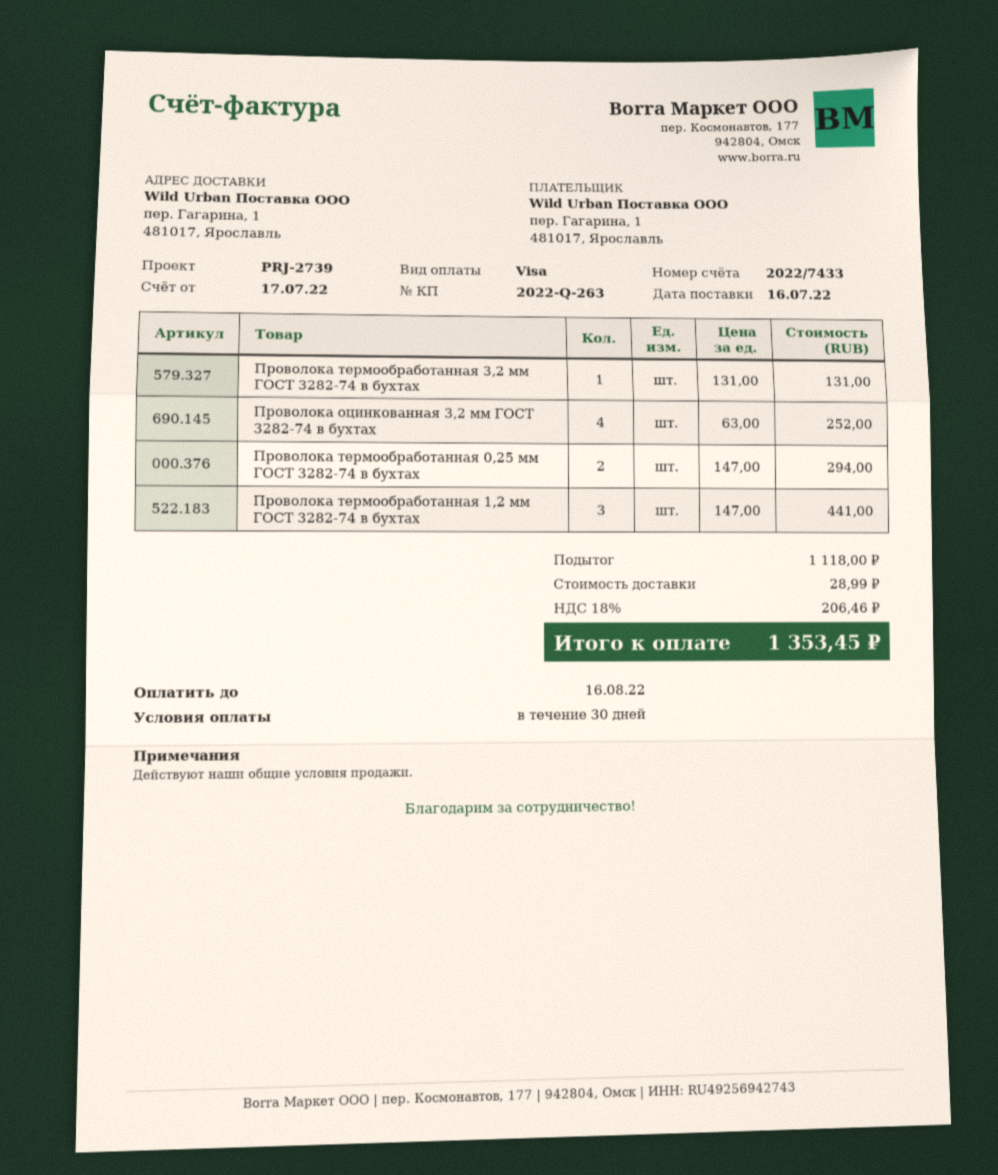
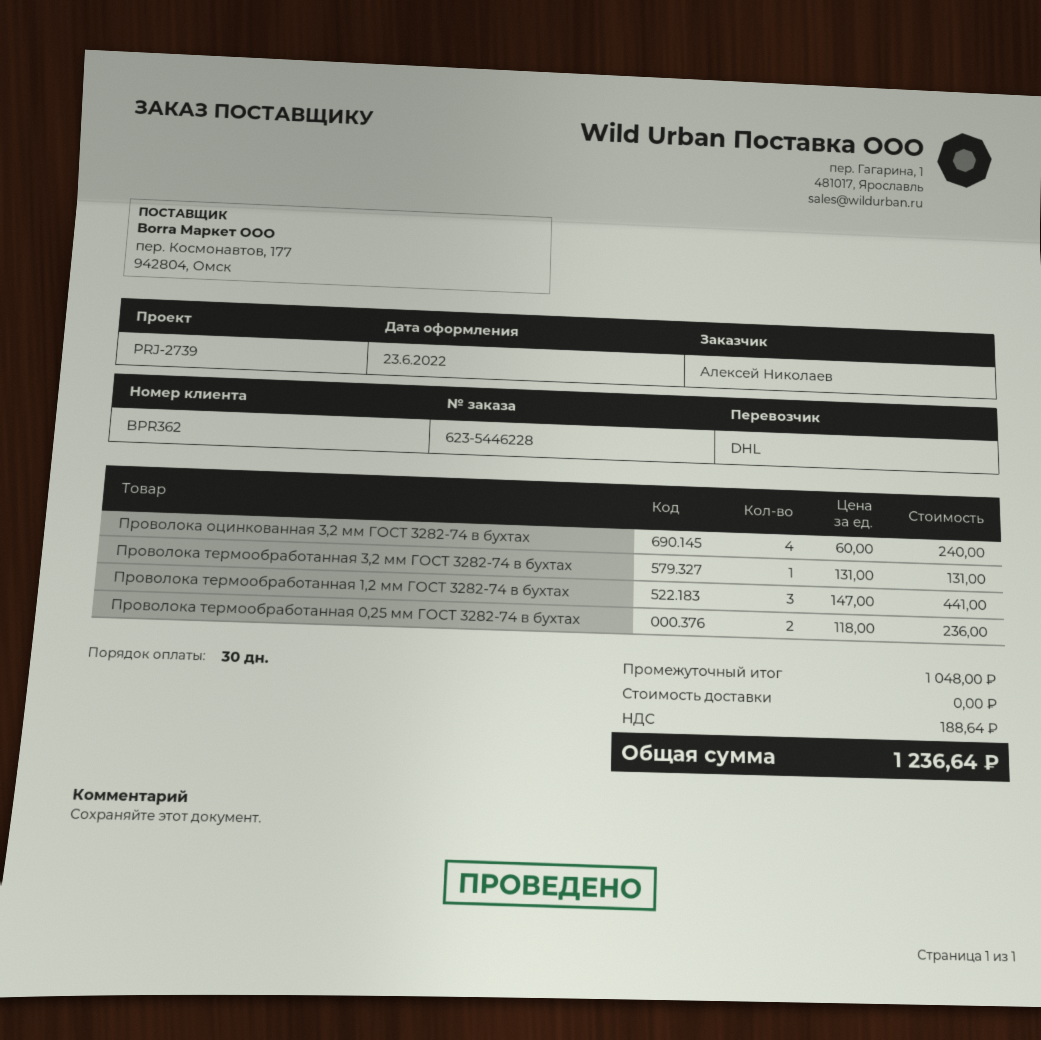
Проволока оцинкованная 3,2 мм ГОСТ 3282-74 в бухтах: 4 x 63.00 = 252.00 -> 4 x 60.00 = 240.00
Проволока термообработанная 0,25 мм ГОСТ 3282-74 в бухтах: 2 x 147.00 = 294.00 -> 2 x 118.00 = 236.00
subtotal: 1118.00 -> 1048.00
shipping: 28.99 -> 0.00
tax: 206.46 -> 188.64
total: 1353.45 -> 1236.64

